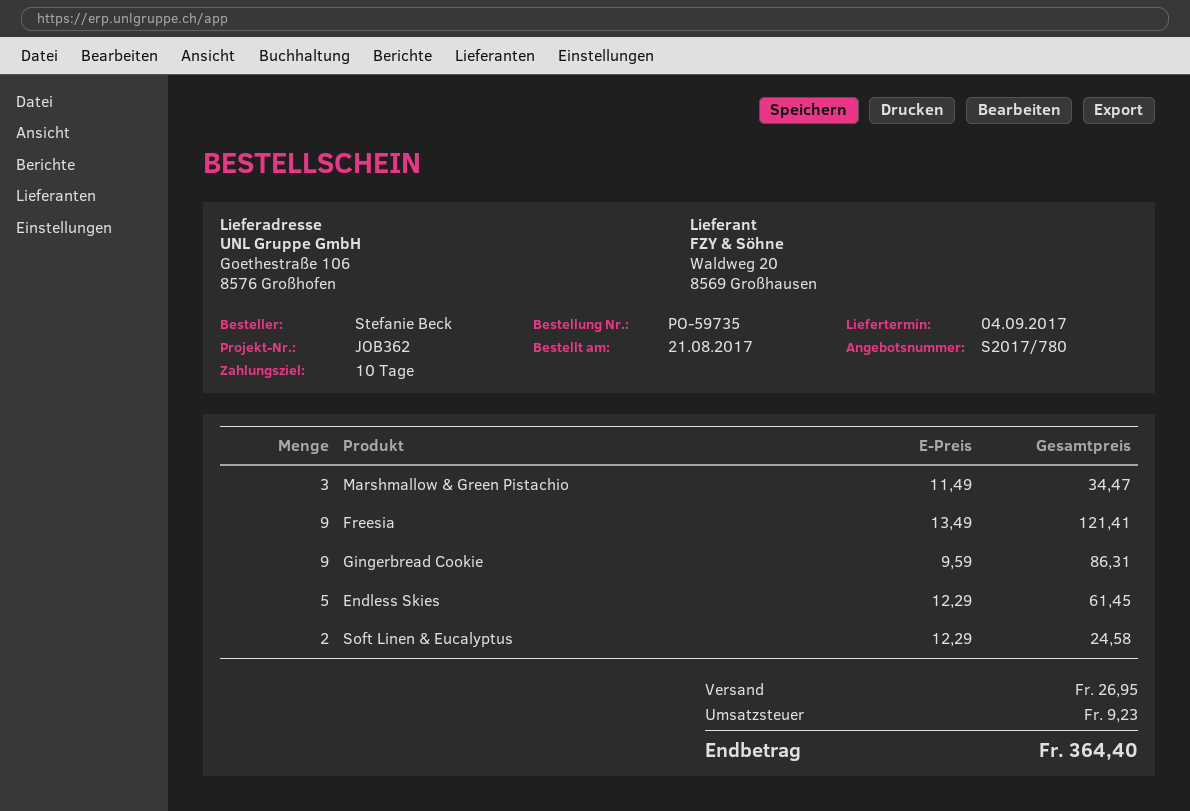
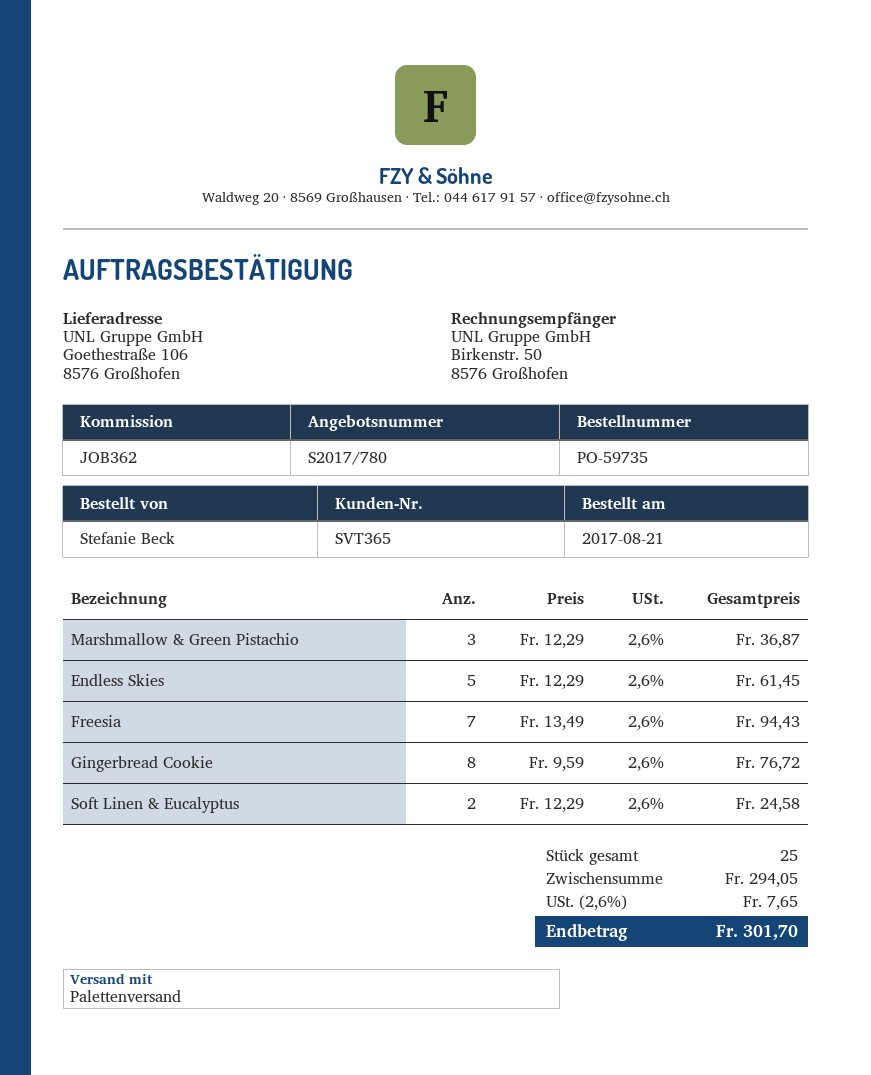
Marshmallow & Green Pistachio: 3 x 11.49 = 34.47 -> 3 x 12.29 = 36.87
Freesia: 9 x 13.49 = 121.41 -> 7 x 13.49 = 94.43
Gingerbread Cookie: 9 x 9.59 = 86.31 -> 8 x 9.59 = 76.72
shipping: 26.95 -> none
tax: 9.23 -> 7.65
total: 364.40 -> 301.70

